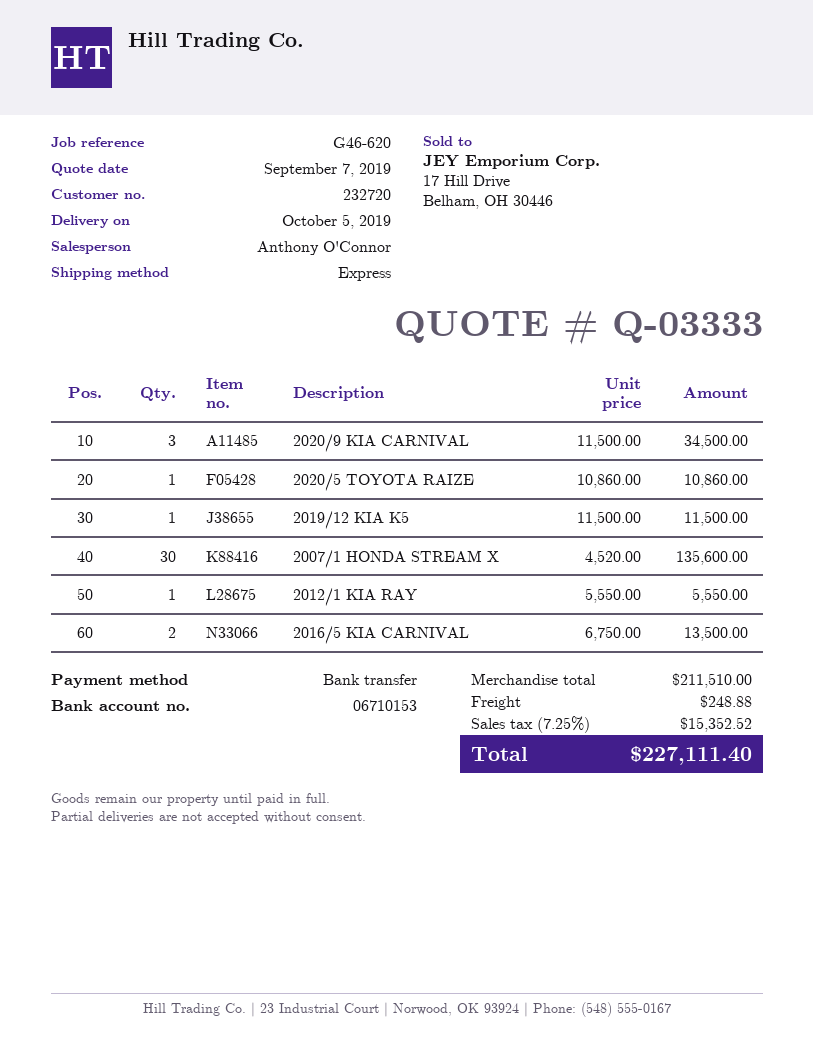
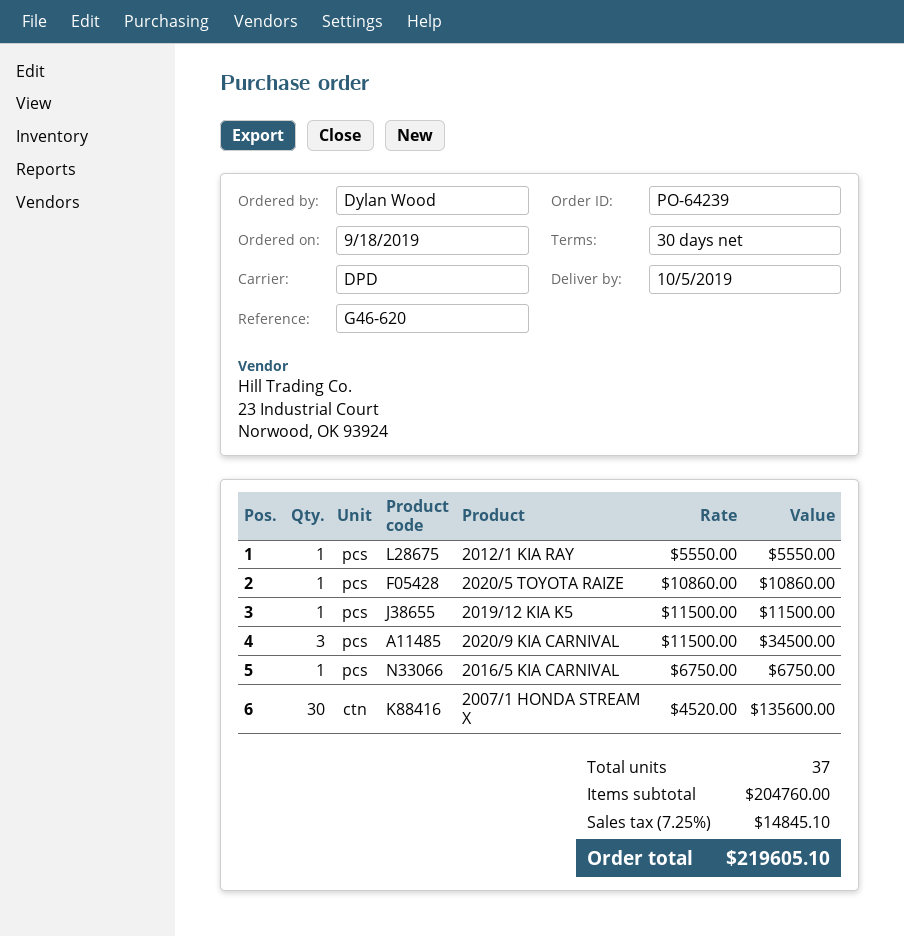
shipping method: express -> DPD
2016/5 KIA CARNIVAL: 2 x 6750.00 = 13500.00 -> 1 x 6750.00 = 6750.00
subtotal: 211510.00 -> 204760.00
shipping: 248.88 -> none
tax: 7.25% = 15352.52 -> 7.25% = 14845.10
total: 227111.40 -> 219605.10

